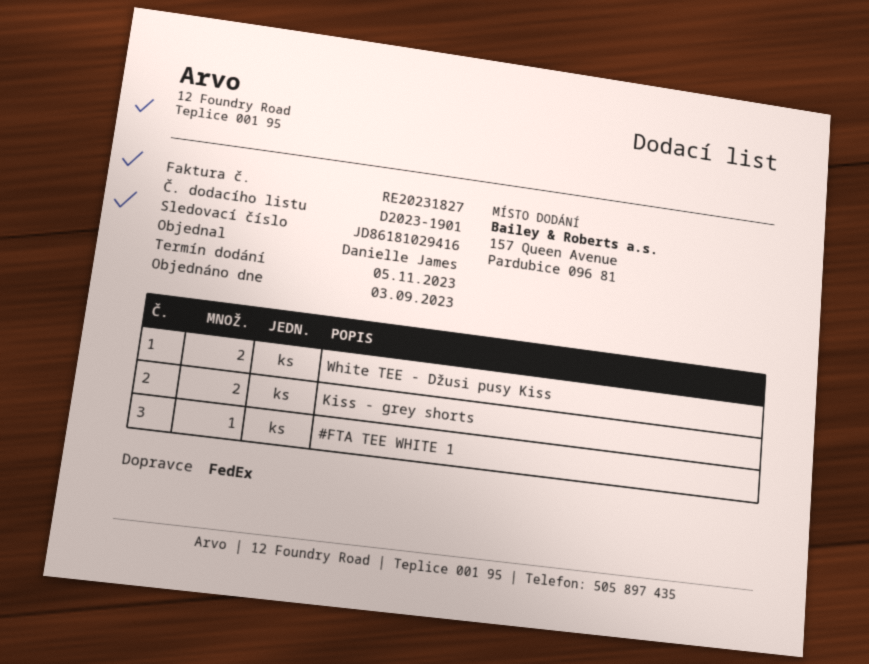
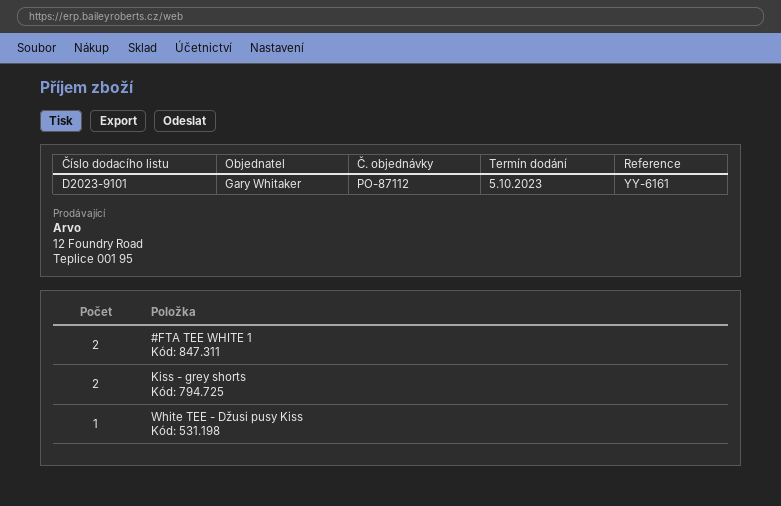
delivery note number: D2023-1901 -> D2023-9101
delivery date: 2023-11-05 -> 2023-10-05
ordered by: Danielle James -> Gary Whitaker
White TEE - Džusi pusy Kiss: 2 -> 1
#FTA TEE WHITE 1: 1 -> 2

